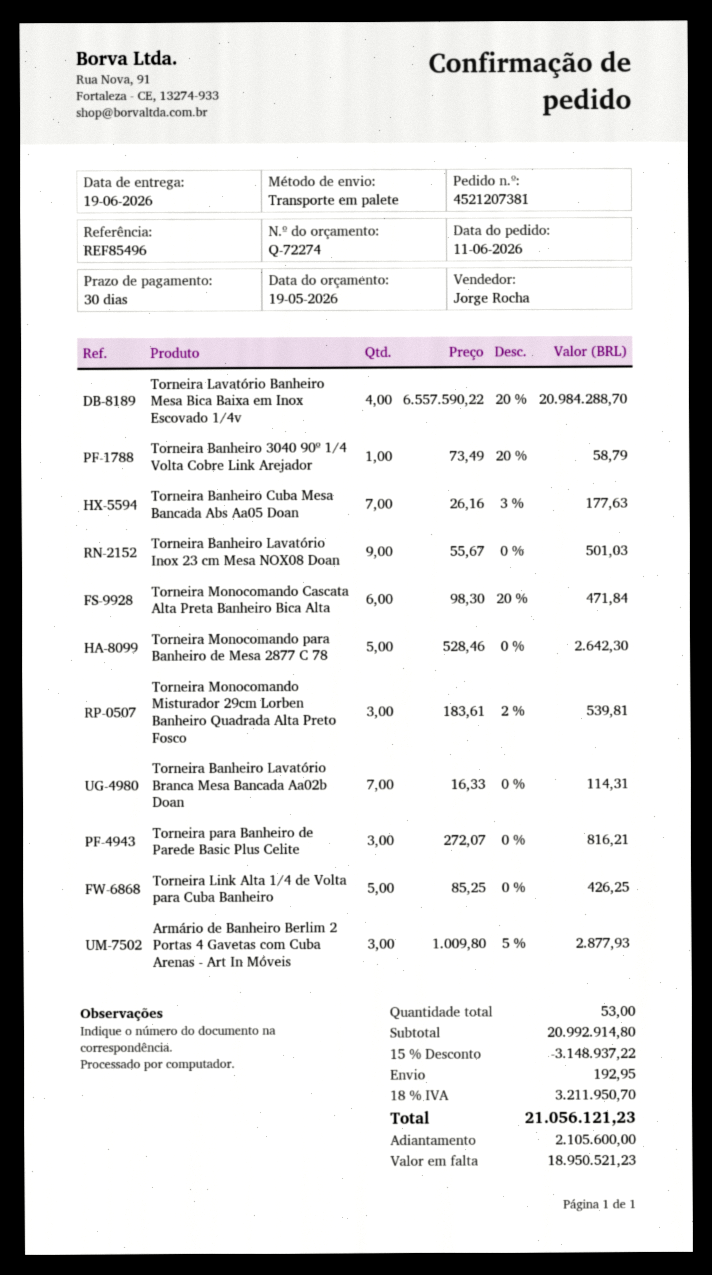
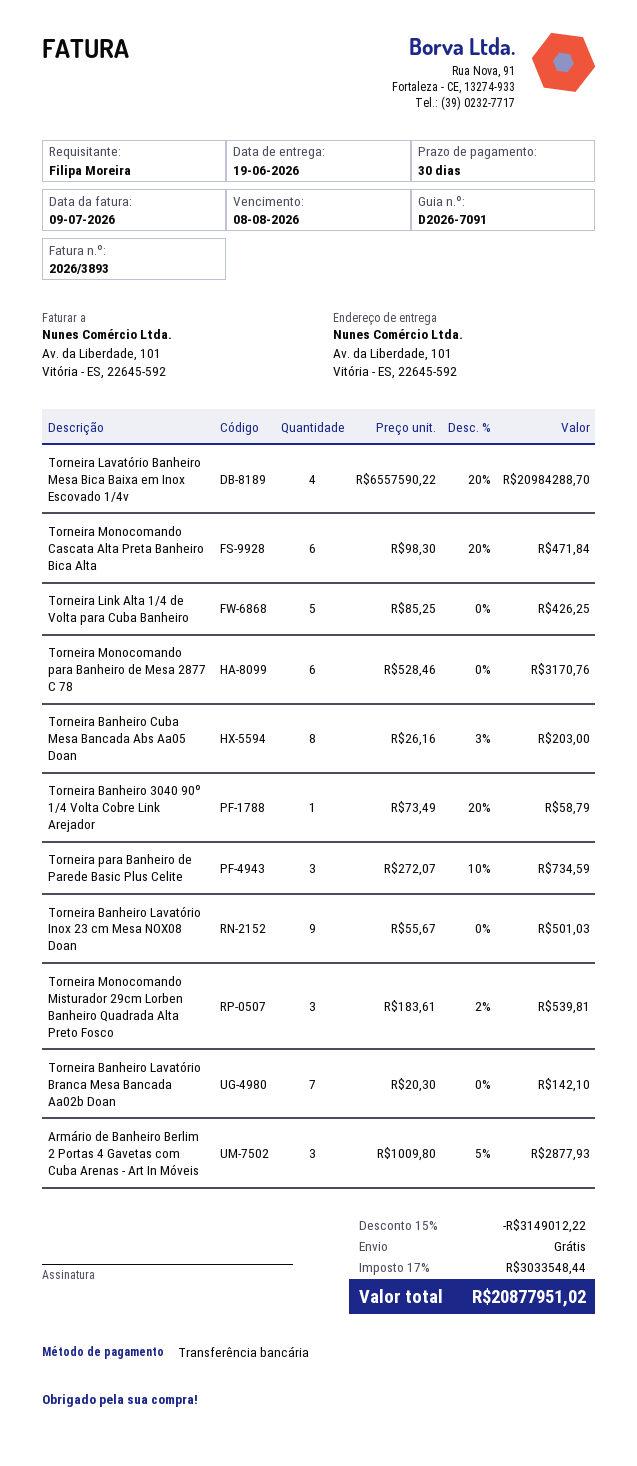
Torneira Banheiro Cuba Mesa Bancada Abs Aa05 Doan: 7 x 26.16 - 3% = 177.63 -> 8 x 26.16 - 3% = 203.00
Torneira Monocomando para Banheiro de Mesa 2877 C 78: 5 x 528.46 = 2642.30 -> 6 x 528.46 = 3170.76
Torneira Banheiro Lavatório Branca Mesa Bancada Aa02b Doan: 7 x 16.33 = 114.31 -> 7 x 20.30 = 142.10
Torneira para Banheiro de Parede Basic Plus Celite: 3 x 272.07 = 816.21 -> 3 x 272.07 - 10% = 734.59
discount: 15% = 3148937.22 -> 15% = 3149012.22
shipping: 192.95 -> 0.00
tax: 18% = 3211950.70 -> 17% = 3033548.44
total: 21056121.23 -> 20877951.02

